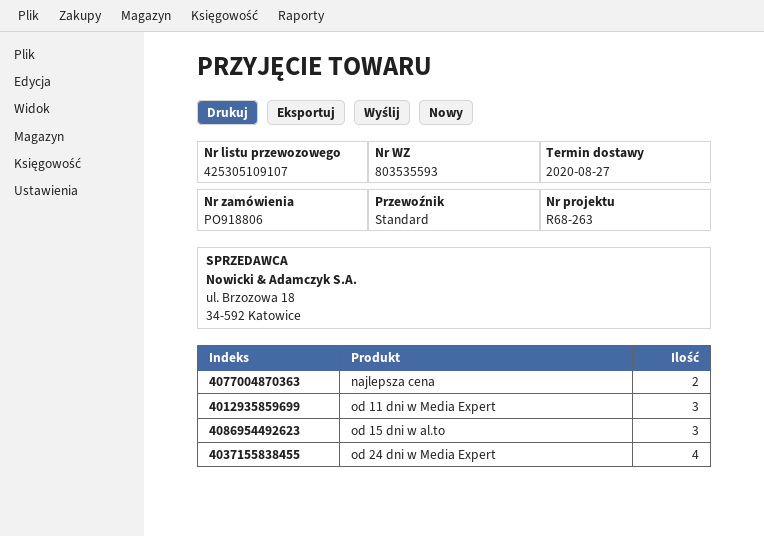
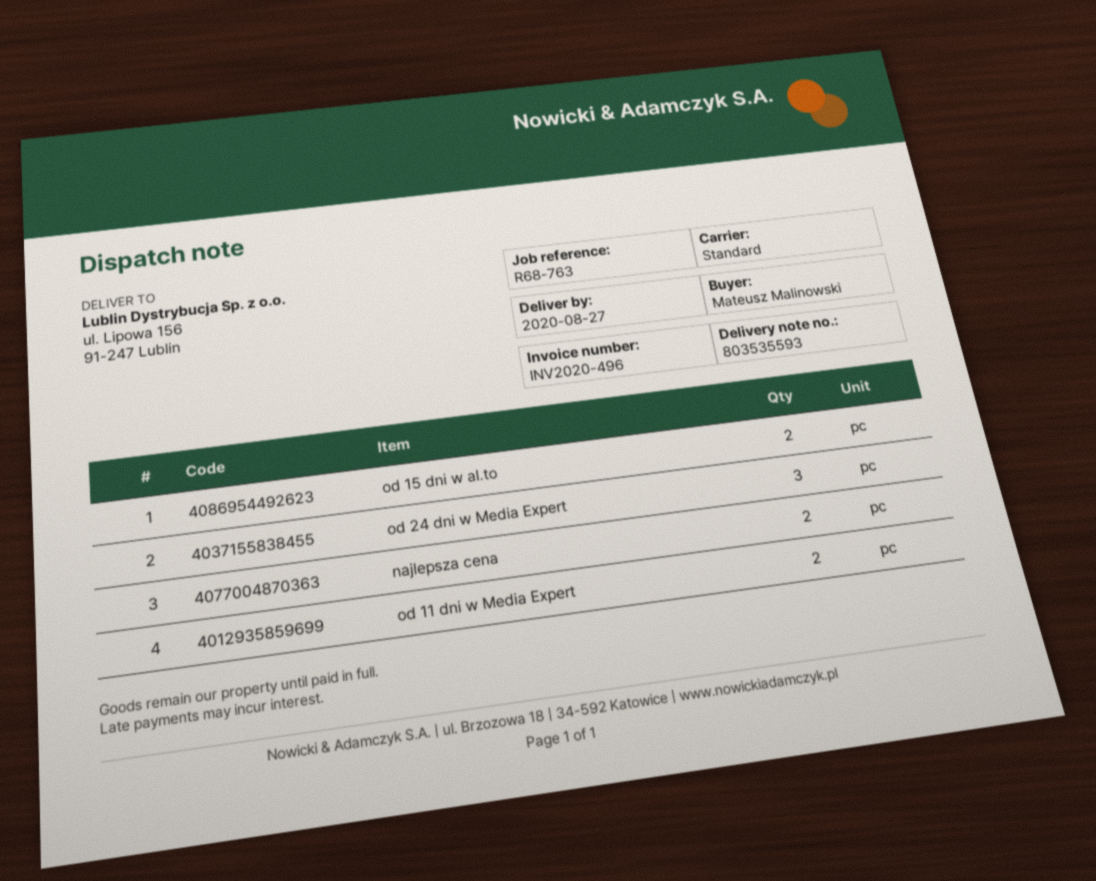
reference: R68-263 -> R68-763
od 11 dni w Media Expert: 3 -> 2
od 15 dni w al.to: 3 -> 2
od 24 dni w Media Expert: 4 -> 3

